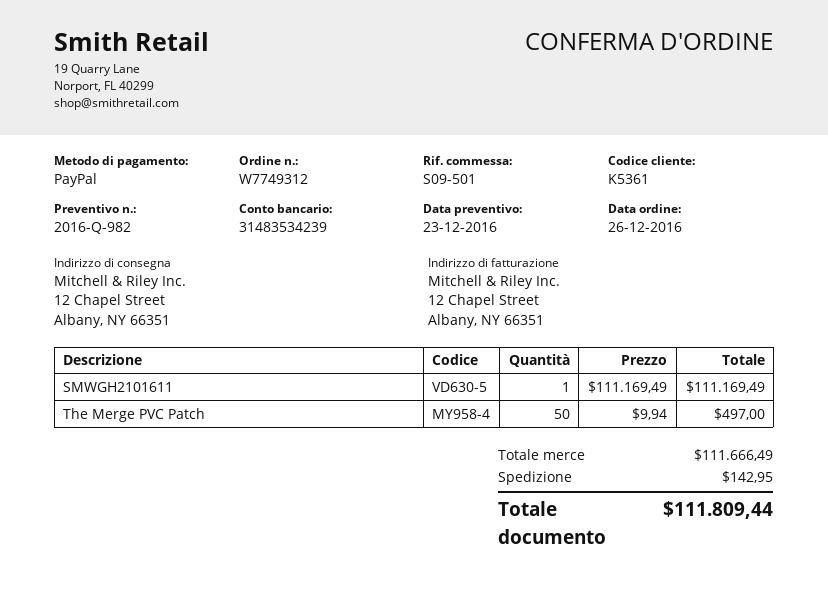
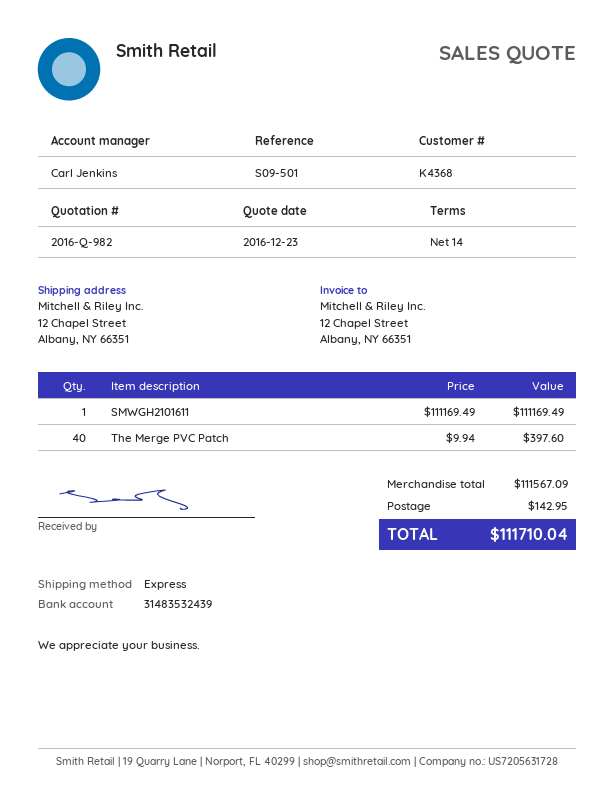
customer number: K5361 -> K4368
bank account: 31483534239 -> 31483532439
The Merge PVC Patch: 50 x 9.94 = 497.00 -> 40 x 9.94 = 397.60
subtotal: 111666.49 -> 111567.09
total: 111809.44 -> 111710.04

